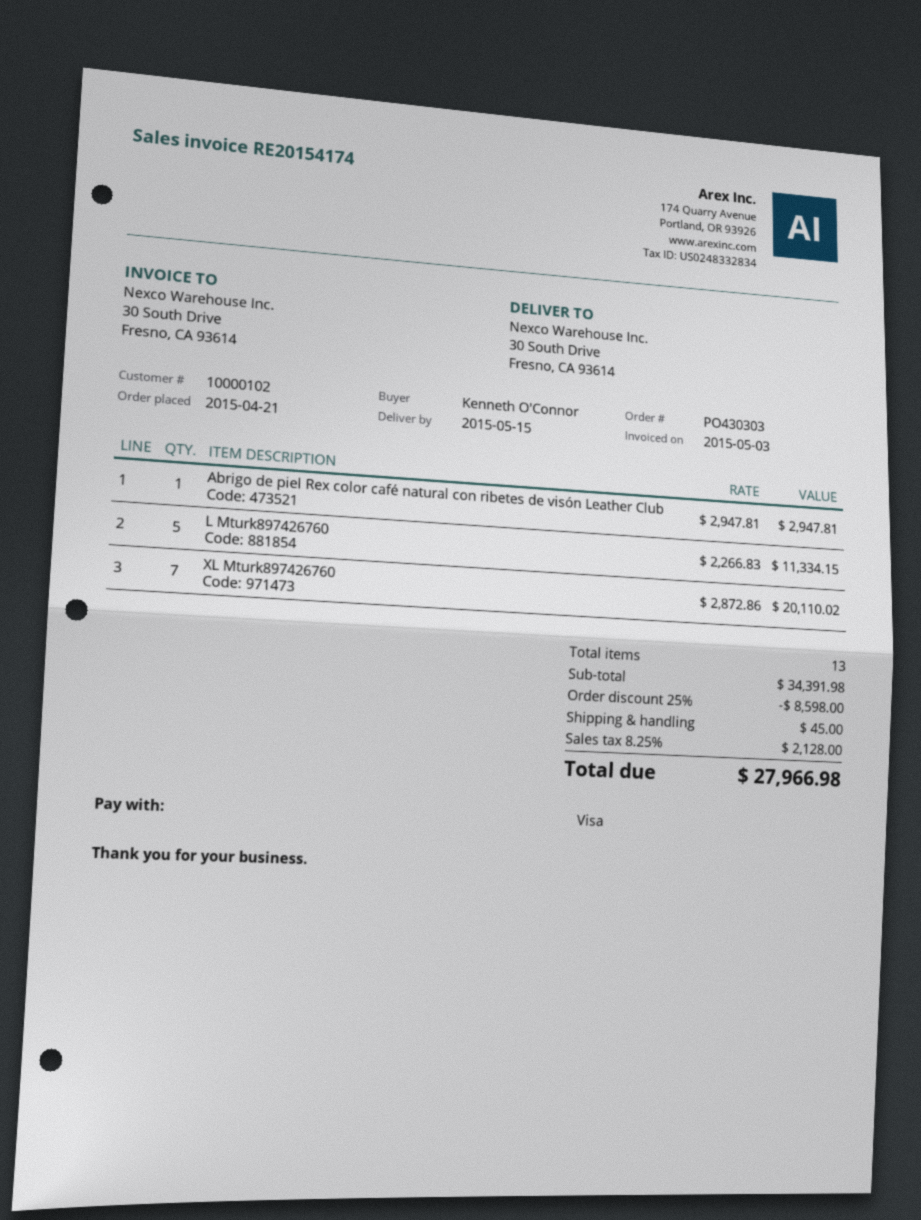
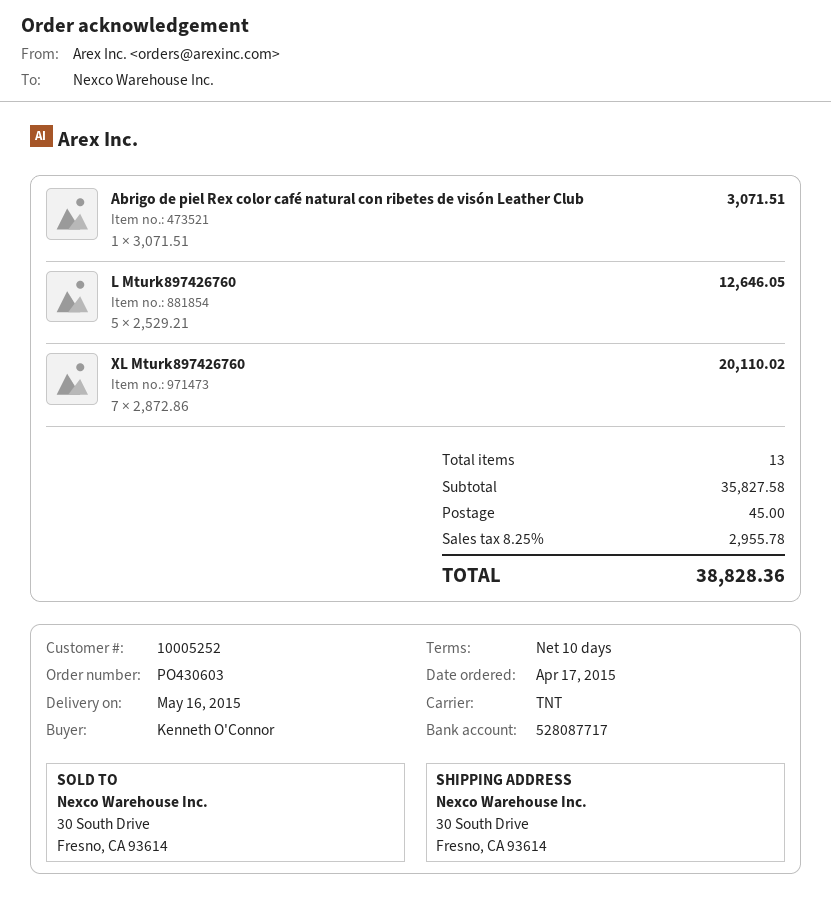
order number: PO430303 -> PO430603
order date: 2015-04-21 -> 2015-04-17
delivery date: 2015-05-15 -> 2015-05-16
customer number: 10000102 -> 10005252
Abrigo de piel Rex color café natural con ribetes de visón Leather Club: 1 x 2947.81 = 2947.81 -> 1 x 3071.51 = 3071.51
L Mturk897426760: 5 x 2266.83 = 11334.15 -> 5 x 2529.21 = 12646.05
subtotal: 34391.98 -> 35827.58
discount: 25% = 8598.00 -> none
tax: 8.25% = 2128.00 -> 8.25% = 2955.78
total: 27966.98 -> 38828.36

